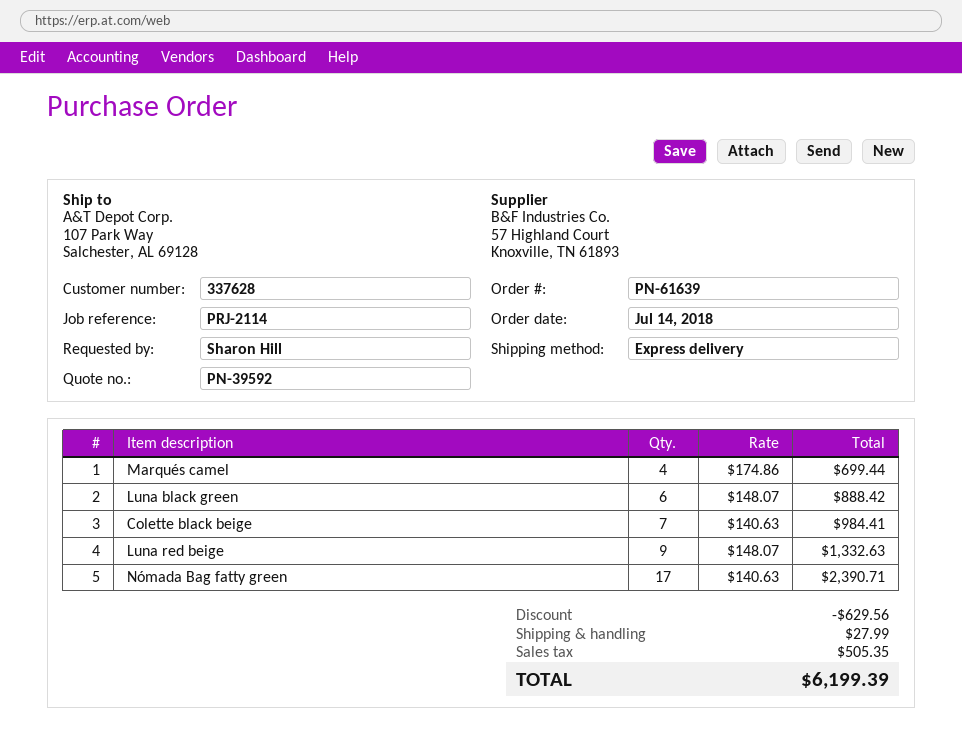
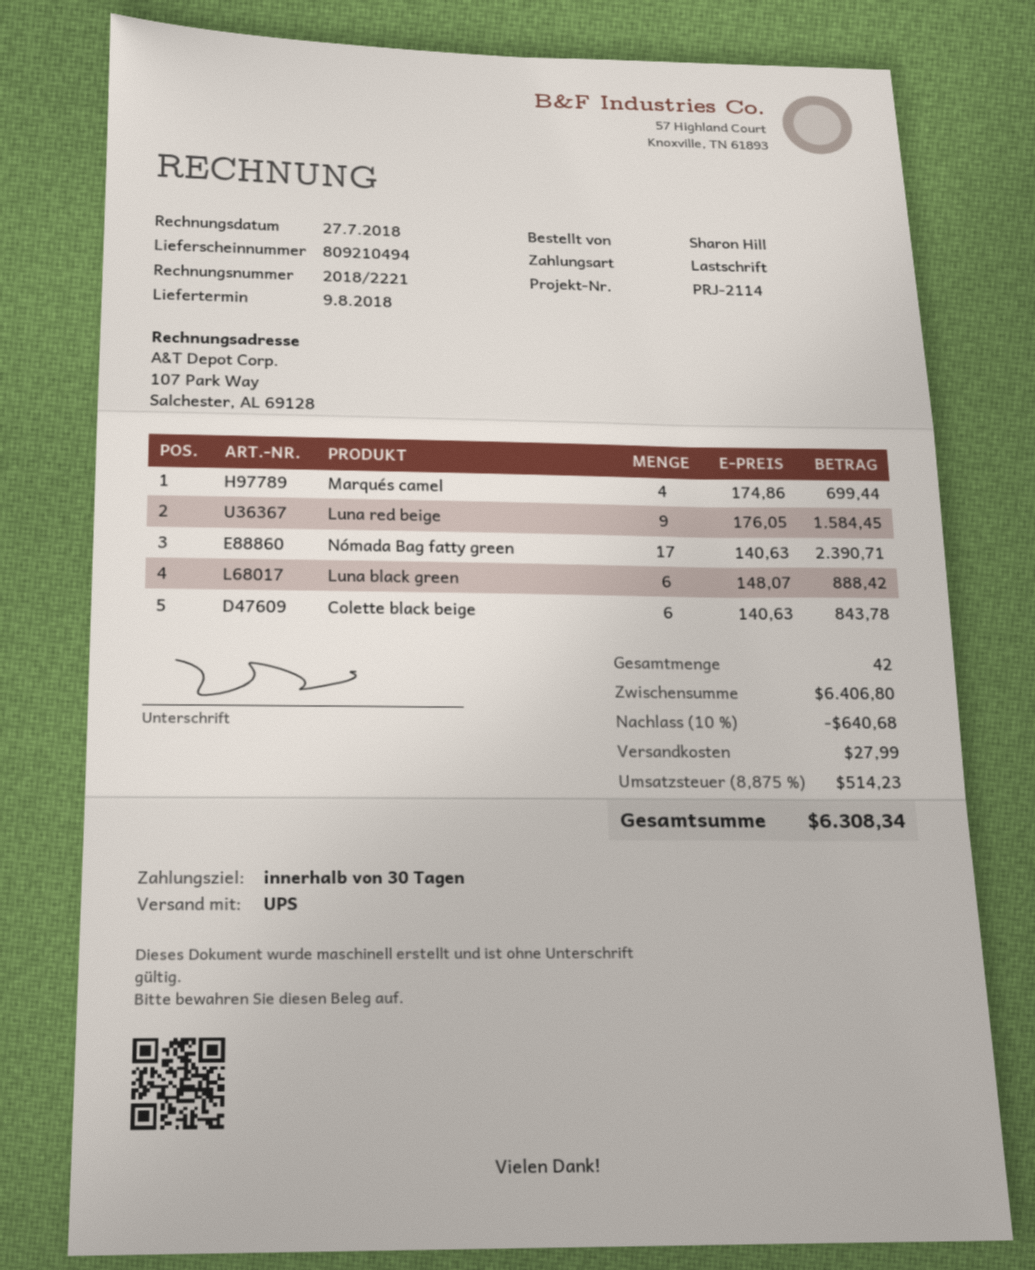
shipping method: express -> UPS
Colette black beige: 7 x 140.63 = 984.41 -> 6 x 140.63 = 843.78
Luna red beige: 9 x 148.07 = 1332.63 -> 9 x 176.05 = 1584.45
discount: 629.56 -> 640.68
tax: 505.35 -> 514.23
total: 6199.39 -> 6308.34

